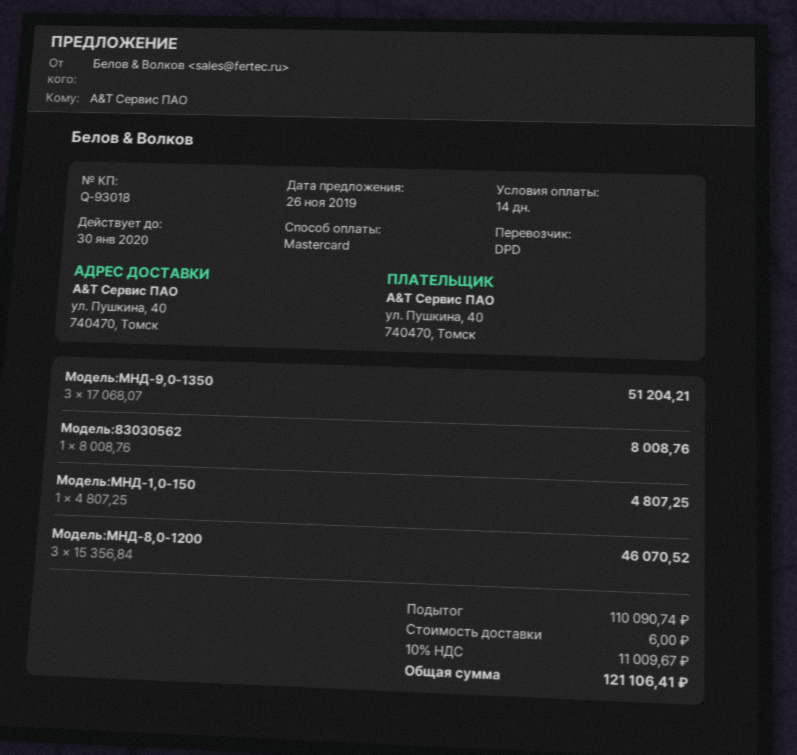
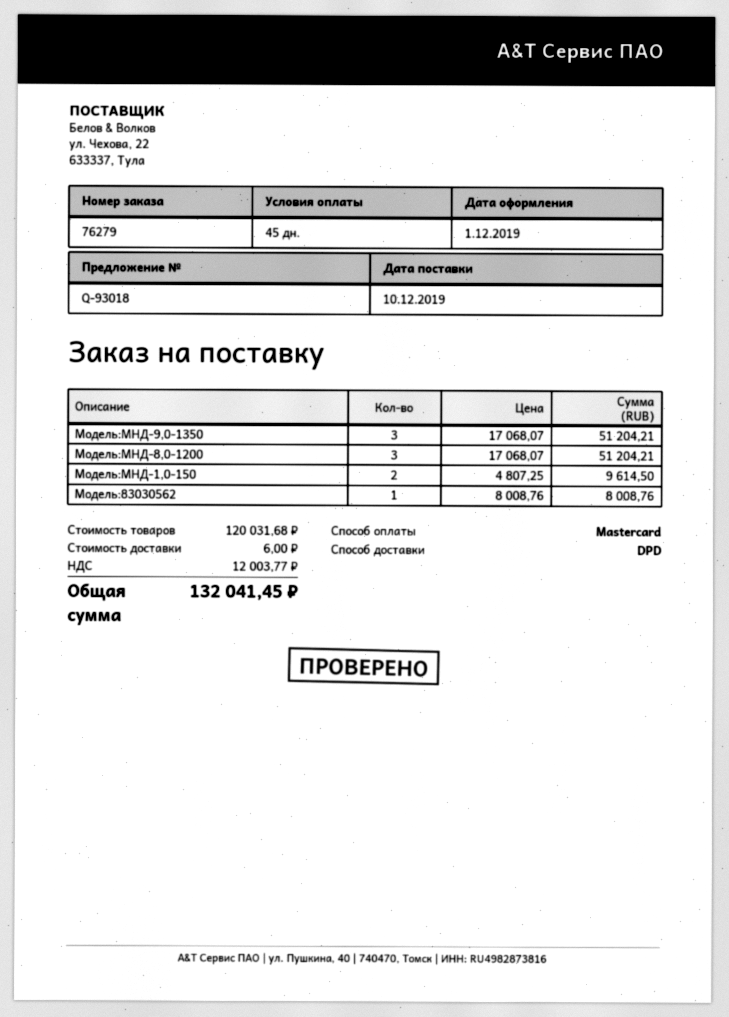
payment terms: 14 days -> 45 days
Модель:МНД-1,0-150: 1 x 4807.25 = 4807.25 -> 2 x 4807.25 = 9614.50
Модель:МНД-8,0-1200: 3 x 15356.84 = 46070.52 -> 3 x 17068.07 = 51204.21
subtotal: 110090.74 -> 120031.68
tax: 11009.67 -> 12003.77
total: 121106.41 -> 132041.45

